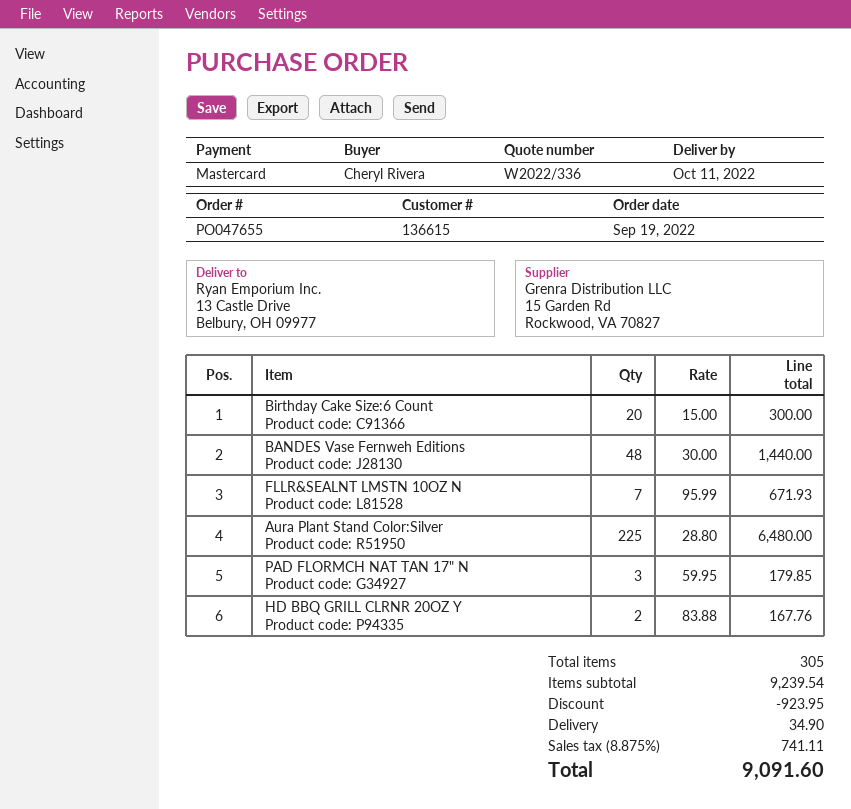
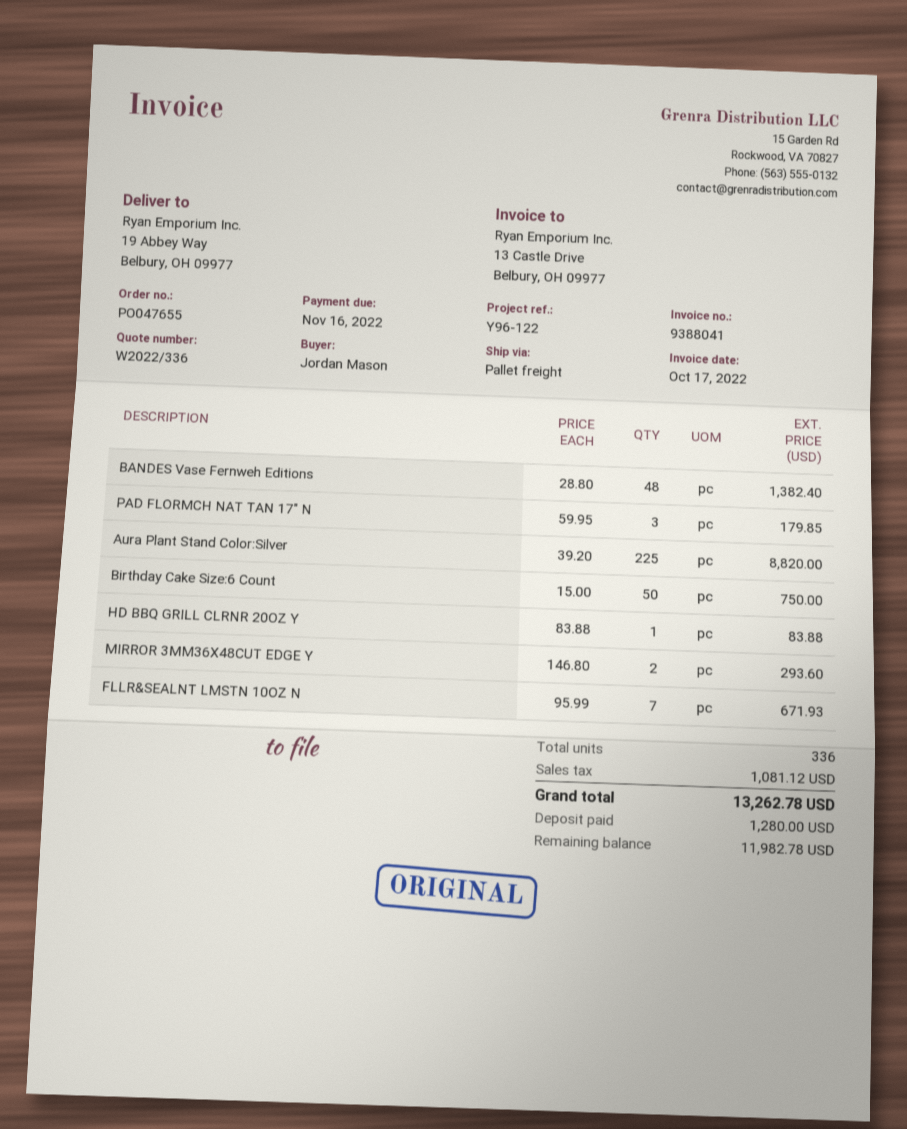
ordered by: Cheryl Rivera -> Jordan Mason
ship to: 13 Castle Drive, Belbury, OH 09977 -> 19 Abbey Way, Belbury, OH 09977
Birthday Cake Size:6 Count: 20 x 15.00 = 300.00 -> 50 x 15.00 = 750.00
BANDES Vase Fernweh Editions: 48 x 30.00 = 1440.00 -> 48 x 28.80 = 1382.40
Aura Plant Stand Color:Silver: 225 x 28.80 = 6480.00 -> 225 x 39.20 = 8820.00
HD BBQ GRILL CLRNR 20OZ Y: 2 x 83.88 = 167.76 -> 1 x 83.88 = 83.88
MIRROR 3MM36X48CUT EDGE Y: none -> 2 x 146.80 = 293.60
total quantity: 305 -> 336
discount: 923.95 -> none
shipping: 34.90 -> none
tax: 741.11 -> 1081.12
total: 9091.60 -> 13262.78

